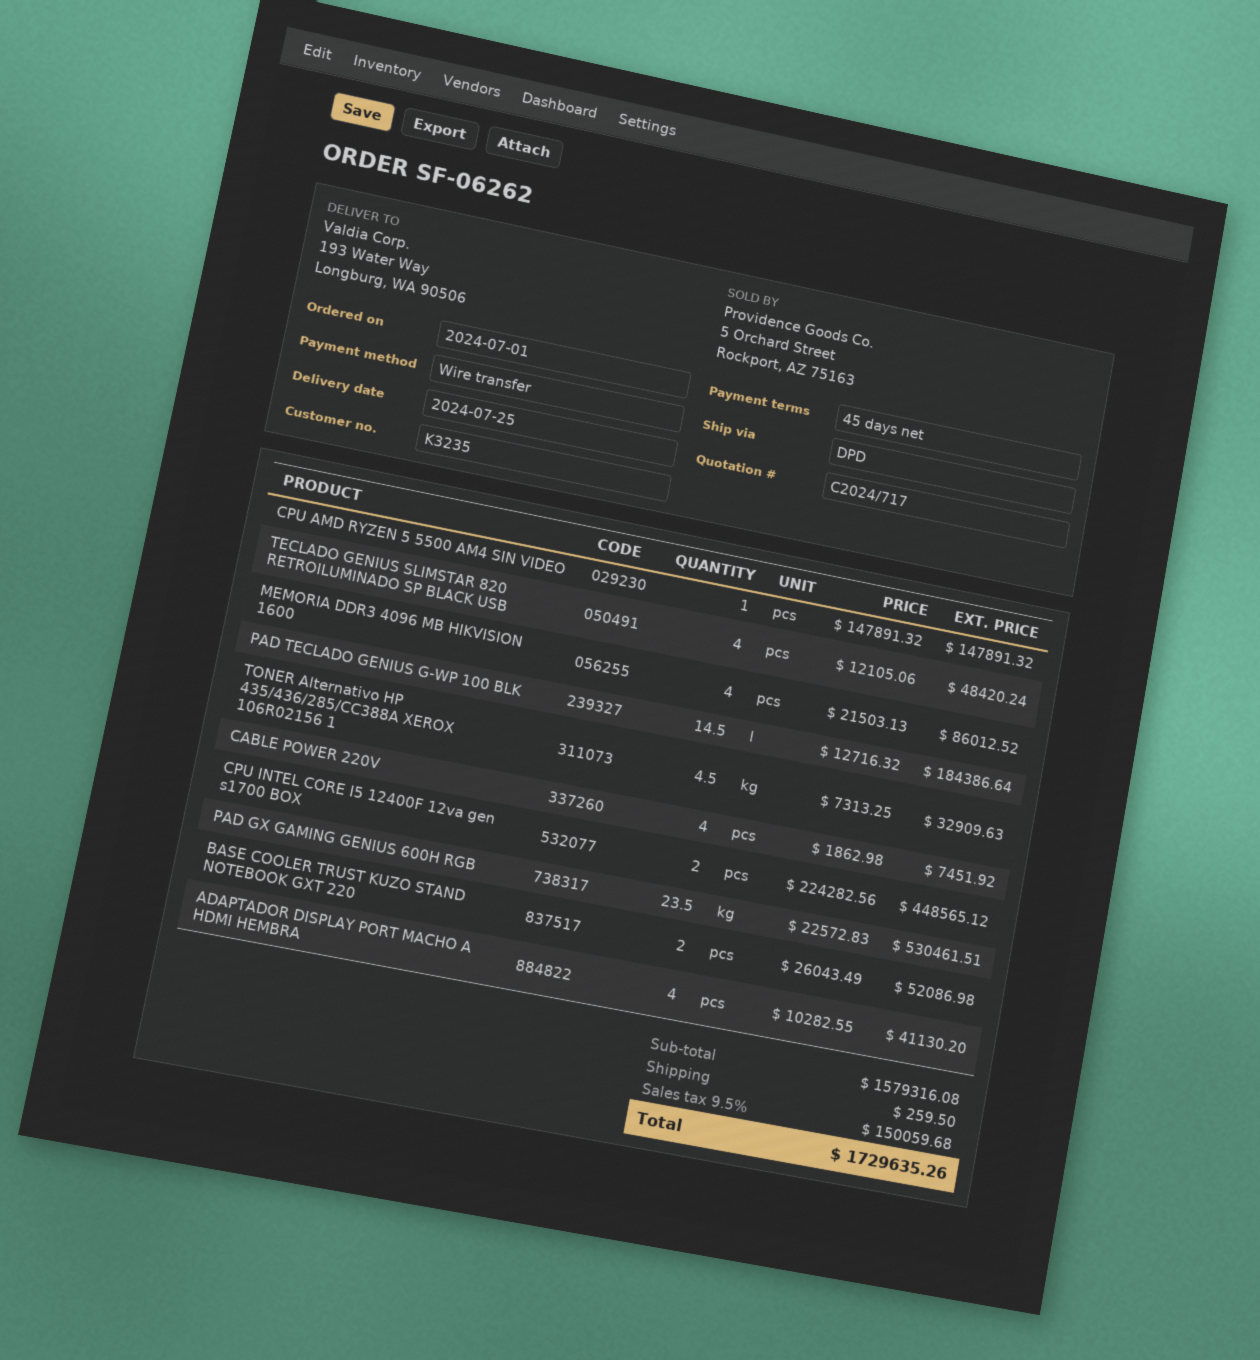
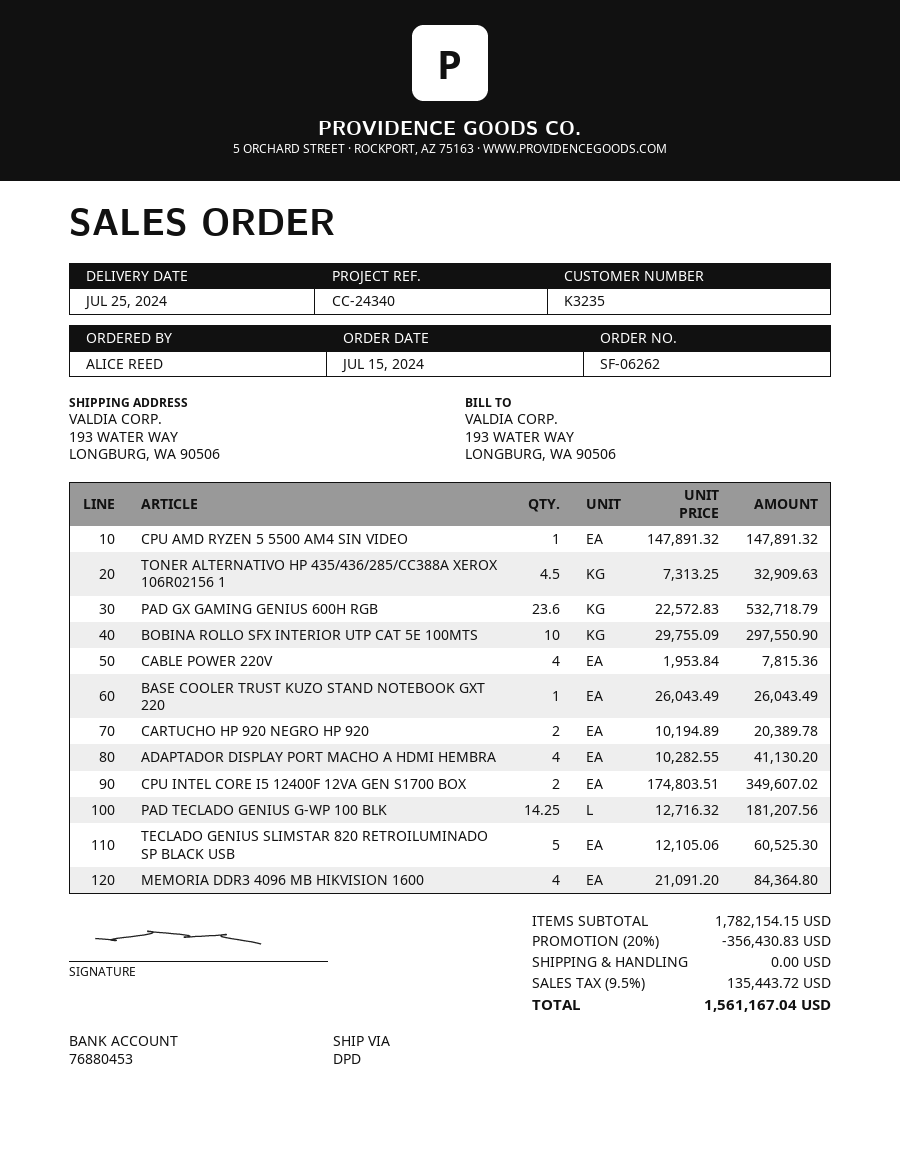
order date: 2024-07-01 -> 2024-07-15
TECLADO GENIUS SLIMSTAR 820 RETROILUMINADO SP BLACK USB: 4 x 12105.06 = 48420.24 -> 5 x 12105.06 = 60525.30
MEMORIA DDR3 4096 MB HIKVISION 1600: 4 x 21503.13 = 86012.52 -> 4 x 21091.20 = 84364.80
PAD TECLADO GENIUS G-WP 100 BLK: 14.5 x 12716.32 = 184386.64 -> 14.25 x 12716.32 = 181207.56
CABLE POWER 220V: 4 x 1862.98 = 7451.92 -> 4 x 1953.84 = 7815.36
CPU INTEL CORE I5 12400F 12va gen s1700 BOX: 2 x 224282.56 = 448565.12 -> 2 x 174803.51 = 349607.02
PAD GX GAMING GENIUS 600H RGB: 23.5 x 22572.83 = 530461.51 -> 23.6 x 22572.83 = 532718.79
BASE COOLER TRUST KUZO STAND NOTEBOOK GXT 220: 2 x 26043.49 = 52086.98 -> 1 x 26043.49 = 26043.49
BOBINA ROLLO SFX INTERIOR UTP CAT 5E 100MTS: none -> 10 x 29755.09 = 297550.90
CARTUCHO HP 920 NEGRO HP 920: none -> 2 x 10194.89 = 20389.78
subtotal: 1579316.08 -> 1782154.15
discount: none -> 20% = 356430.83
shipping: 259.50 -> 0.00
tax: 9.5% = 150059.68 -> 9.5% = 135443.72
total: 1729635.26 -> 1561167.04

